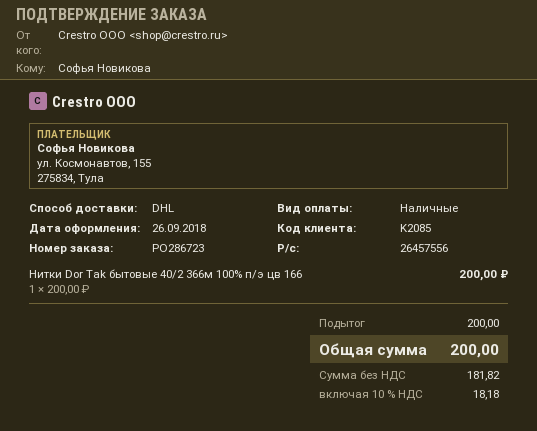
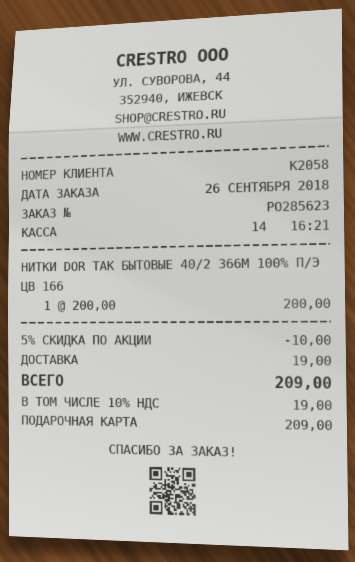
order number: PO286723 -> PO285623
customer number: K2085 -> K2058
payment method: cash -> gift card
discount: none -> 5% = 10.00
shipping: none -> 19.00
tax: 10% = 18.18 -> 10% = 19.00
total: 200.00 -> 209.00

